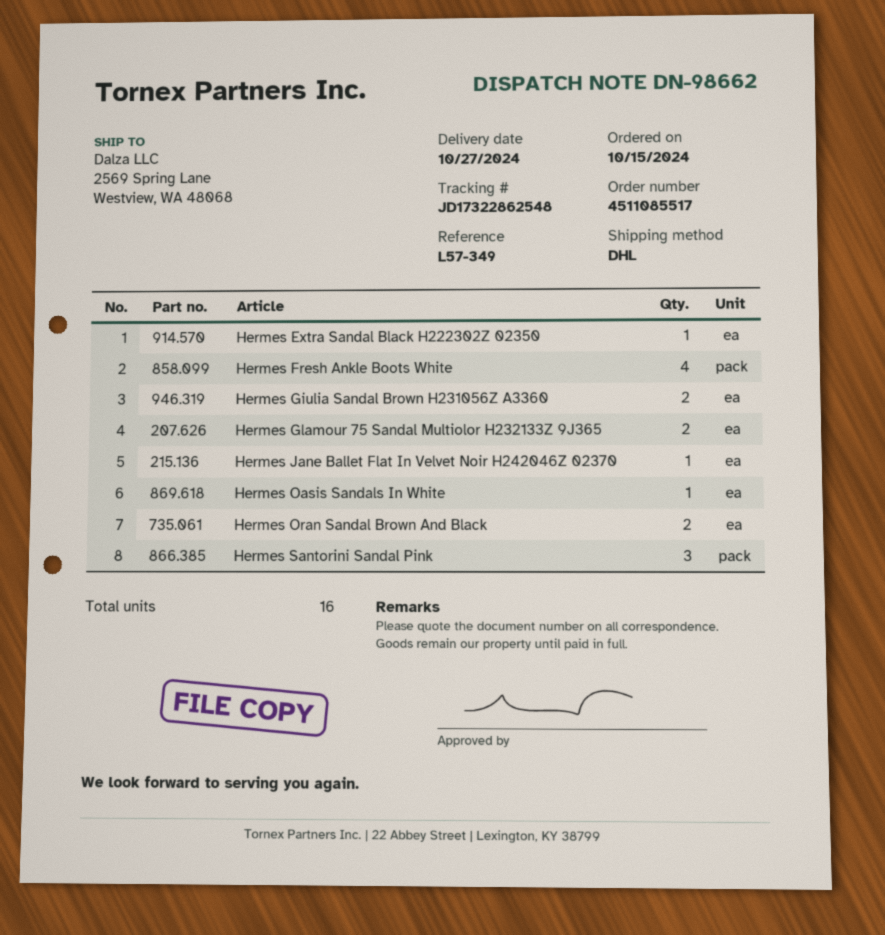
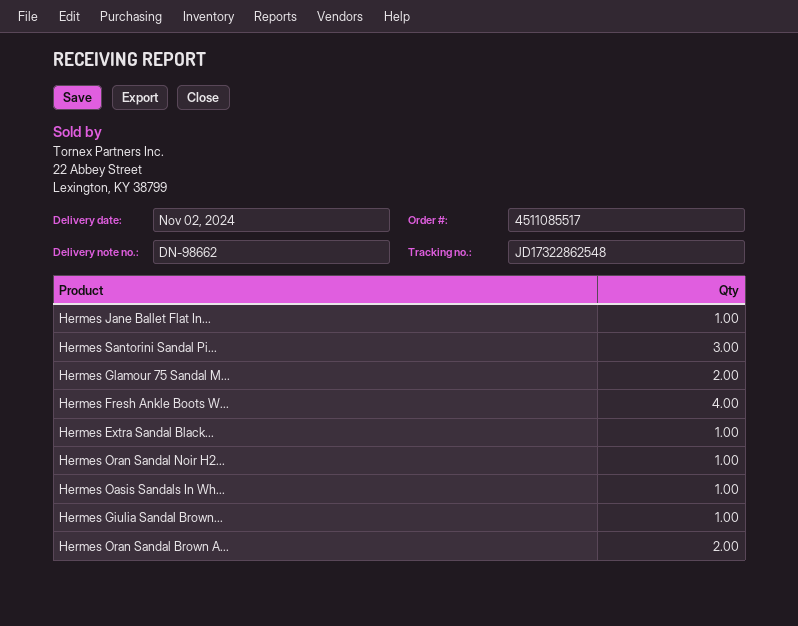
delivery date: 2024-10-27 -> 2024-11-02
Hermes Giulia Sandal Brown H231056Z A3360: 2 -> 1
Hermes Oran Sandal Noir H2...: none -> 1

